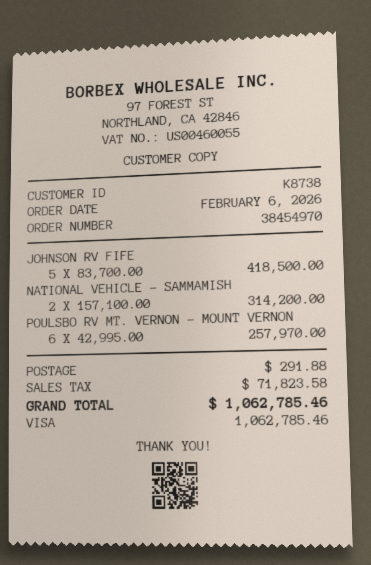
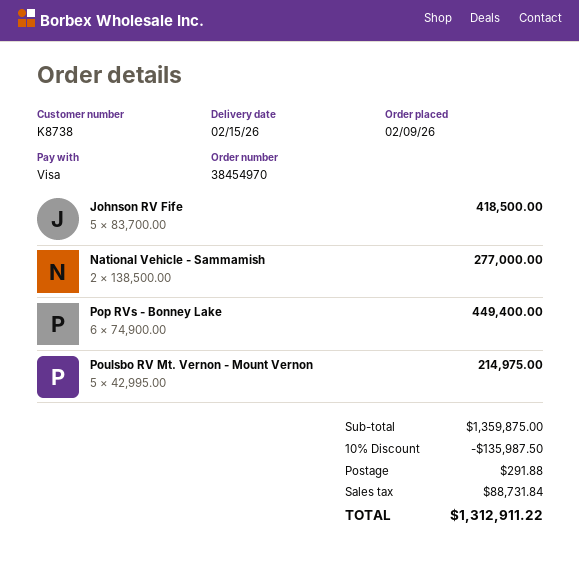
order date: 2026-02-06 -> 2026-02-09
NATIONAL VEHICLE - SAMMAMISH: 2 x 157100.00 = 314200.00 -> 2 x 138500.00 = 277000.00
POULSBO RV MT. VERNON - MOUNT VERNON: 6 x 42995.00 = 257970.00 -> 5 x 42995.00 = 214975.00
Pop RVs - Bonney Lake: none -> 6 x 74900.00 = 449400.00
discount: none -> 10% = 135987.50
tax: 71823.58 -> 88731.84
total: 1062785.46 -> 1312911.22

